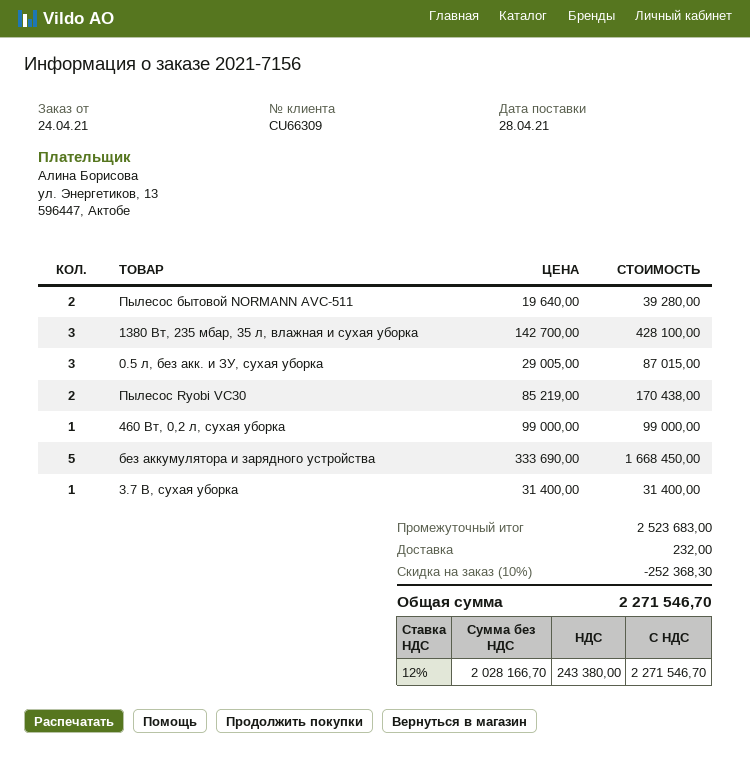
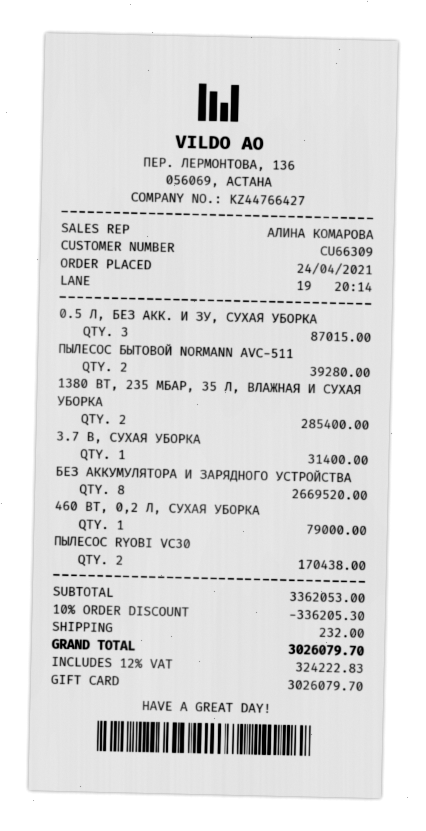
1380 Вт, 235 мбар, 35 л, влажная и сухая уборка: 3 for 428100.00 -> 2 for 285400.00
460 Вт, 0,2 л, сухая уборка: 1 for 99000.00 -> 1 for 79000.00
без аккумулятора и зарядного устройства: 5 for 1668450.00 -> 8 for 2669520.00
subtotal: 2523683.00 -> 3362053.00
discount: 10% = 252368.30 -> 10% = 336205.30
tax: 12% = 243380.00 -> 12% = 324222.83
total: 2271546.70 -> 3026079.70

